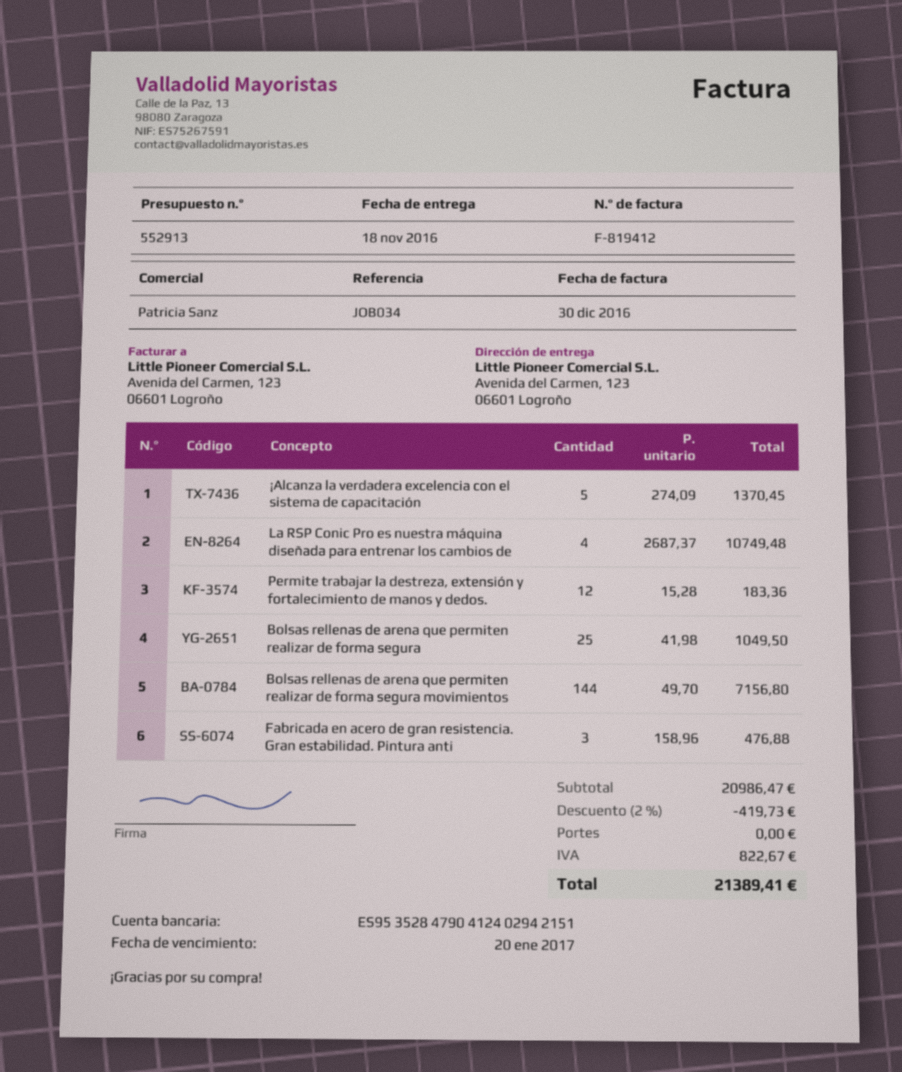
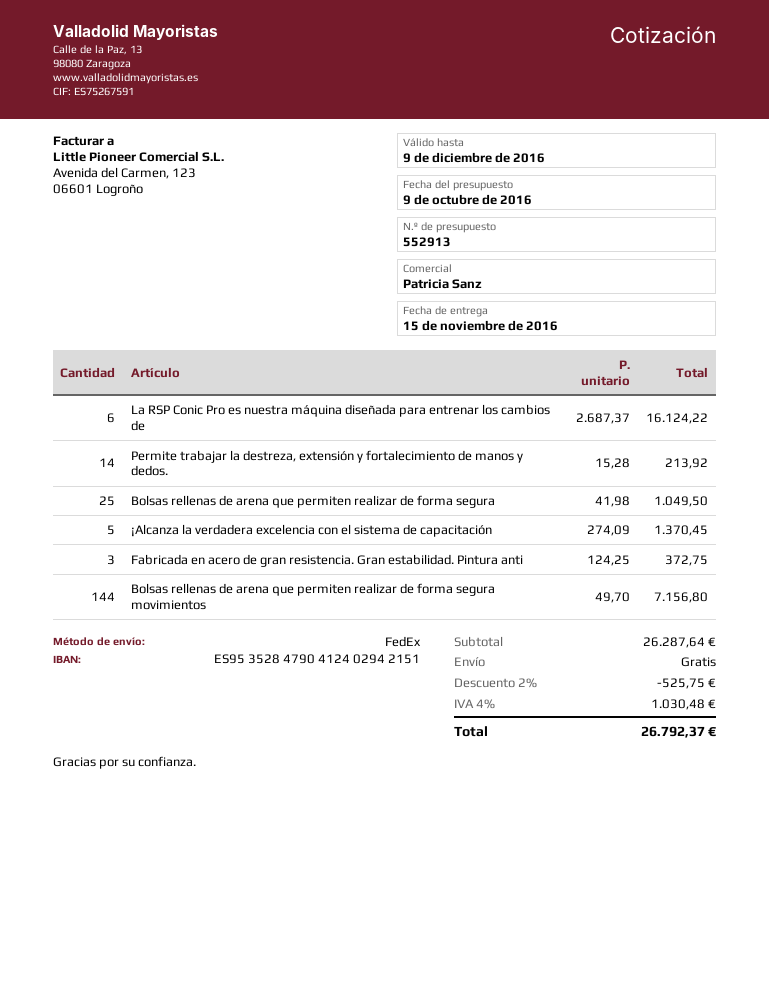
delivery date: 2016-11-18 -> 2016-11-15
La RSP Conic Pro es nuestra máquina diseñada para entrenar los cambios de: 4 x 2687.37 = 10749.48 -> 6 x 2687.37 = 16124.22
Permite trabajar la destreza, extensión y fortalecimiento de manos y dedos.: 12 x 15.28 = 183.36 -> 14 x 15.28 = 213.92
Fabricada en acero de gran resistencia. Gran estabilidad. Pintura anti: 3 x 158.96 = 476.88 -> 3 x 124.25 = 372.75
subtotal: 20986.47 -> 26287.64
discount: 2% = 419.73 -> 2% = 525.75
tax: 822.67 -> 1030.48
total: 21389.41 -> 26792.37

